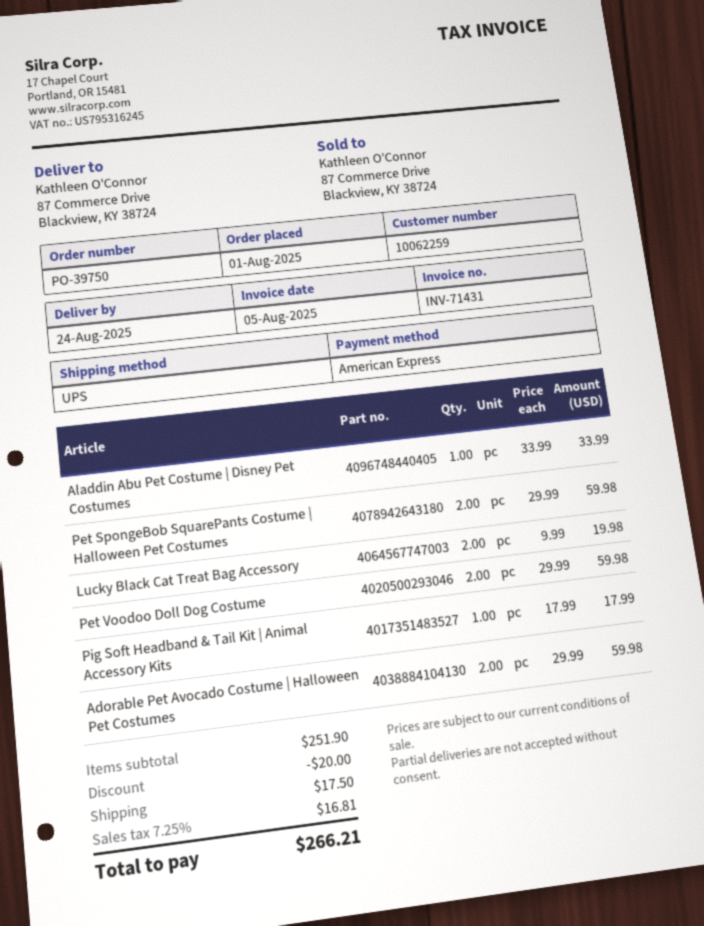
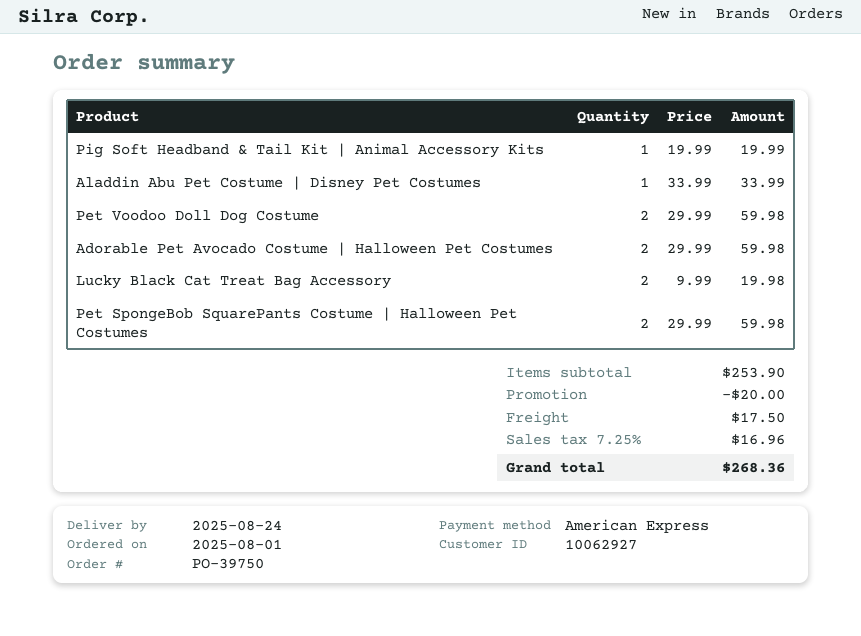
customer number: 10062259 -> 10062927
Pig Soft Headband & Tail Kit | Animal Accessory Kits: 1 x 17.99 = 17.99 -> 1 x 19.99 = 19.99
subtotal: 251.90 -> 253.90
tax: 7.25% = 16.81 -> 7.25% = 16.96
total: 266.21 -> 268.36

